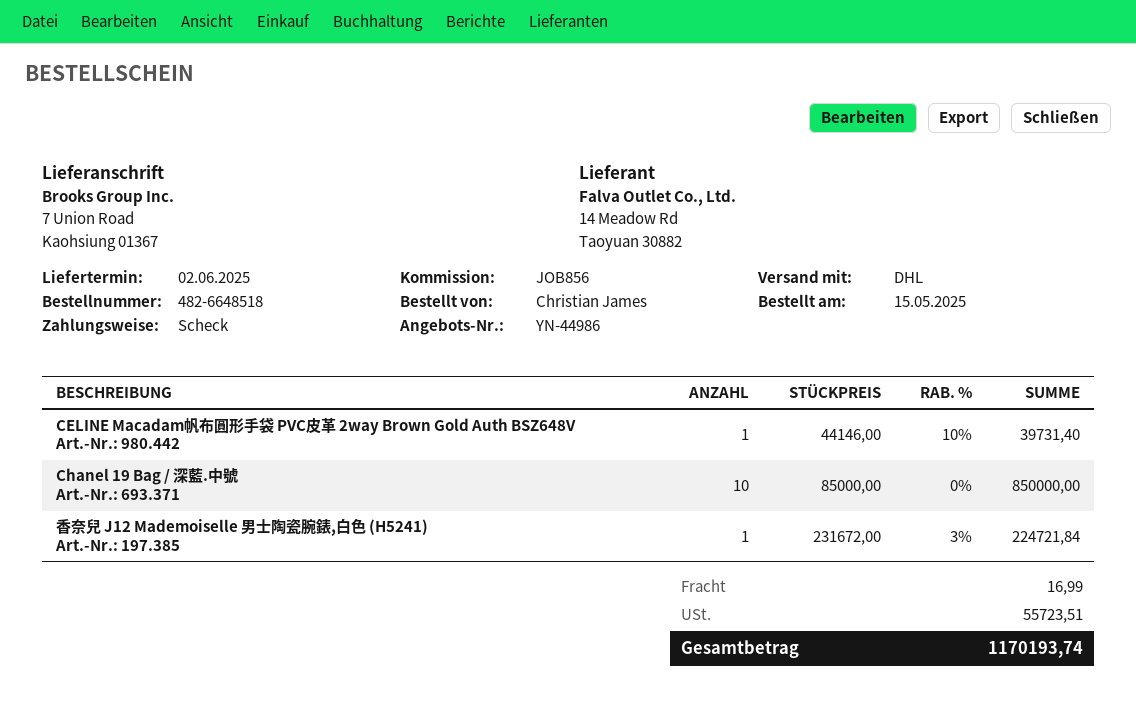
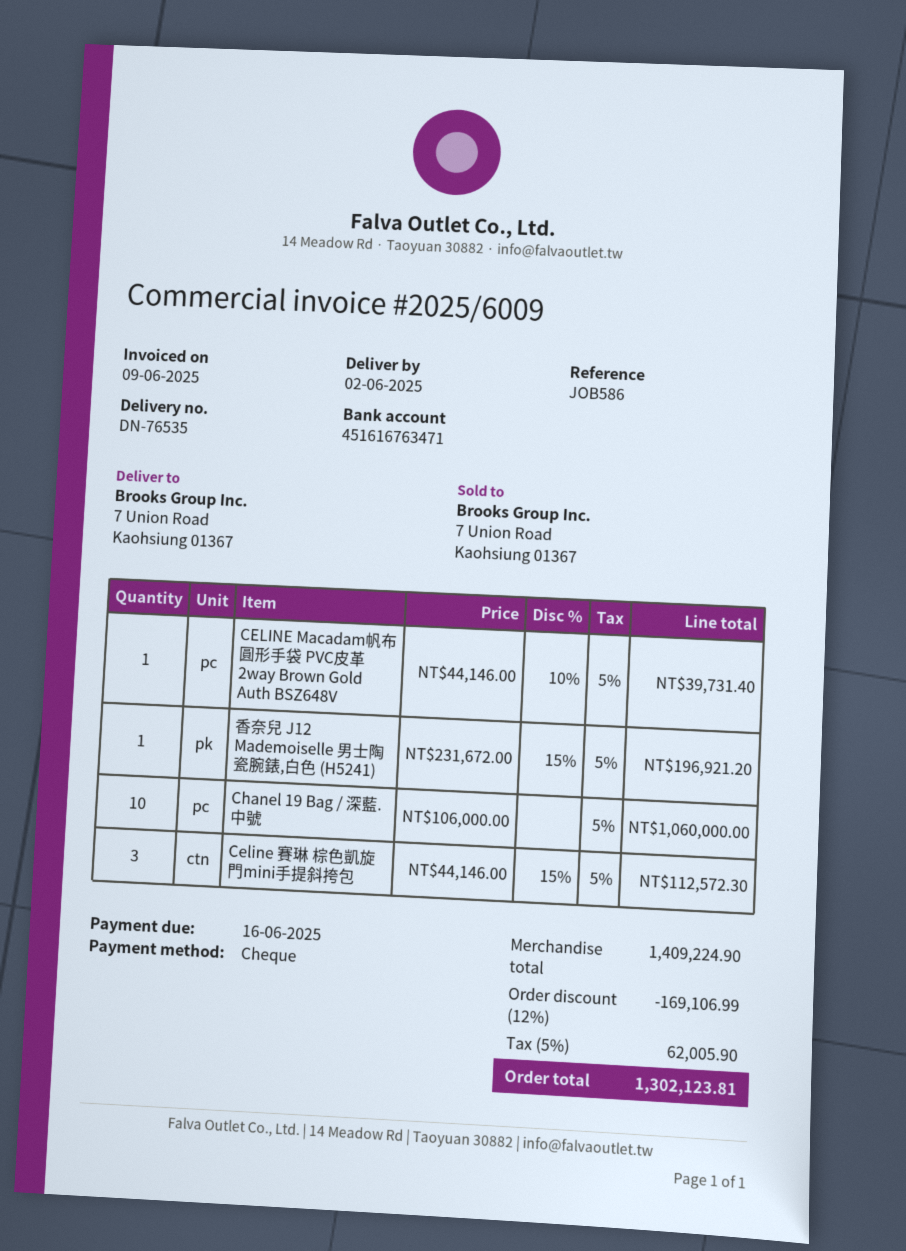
reference: JOB856 -> JOB586
Chanel 19 Bag / 深藍.中號: 10 x 85000.00 = 850000.00 -> 10 x 106000.00 = 1060000.00
香奈兒 J12 Mademoiselle 男士陶瓷腕錶,白色 (H5241): 1 x 231672.00 - 3% = 224721.84 -> 1 x 231672.00 - 15% = 196921.20
Celine 賽琳 棕色凱旋門mini手提斜挎包: none -> 3 x 44146.00 - 15% = 112572.30
discount: none -> 12% = 169106.99
shipping: 16.99 -> none
tax: 55723.51 -> 62005.90
total: 1170193.74 -> 1302123.81

